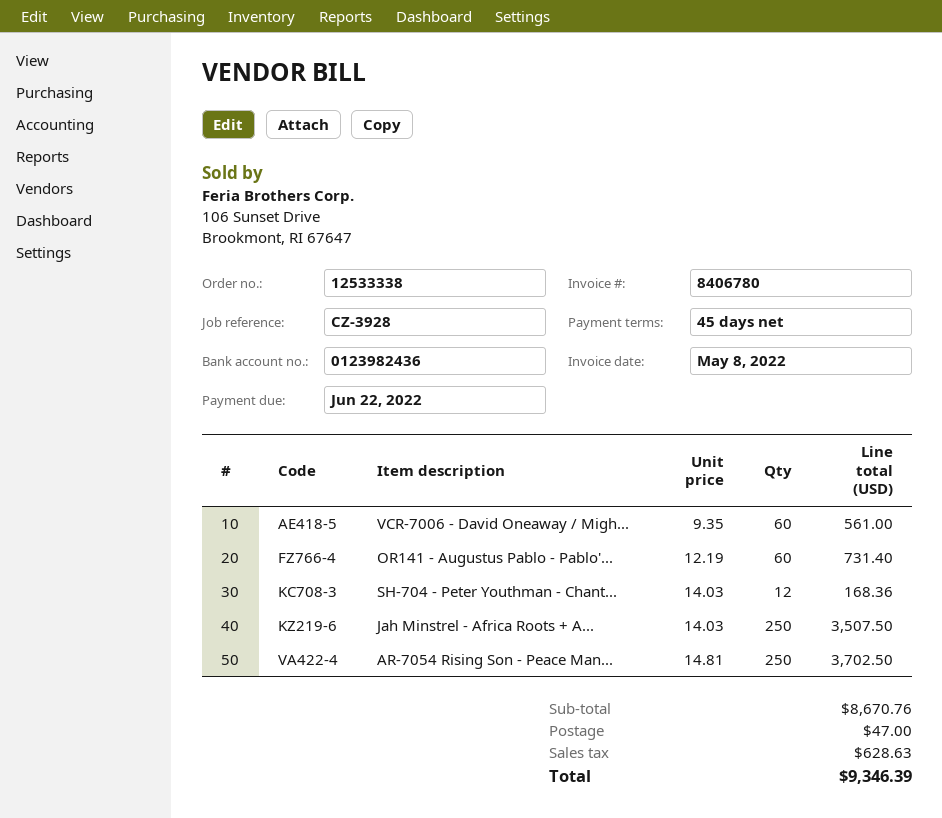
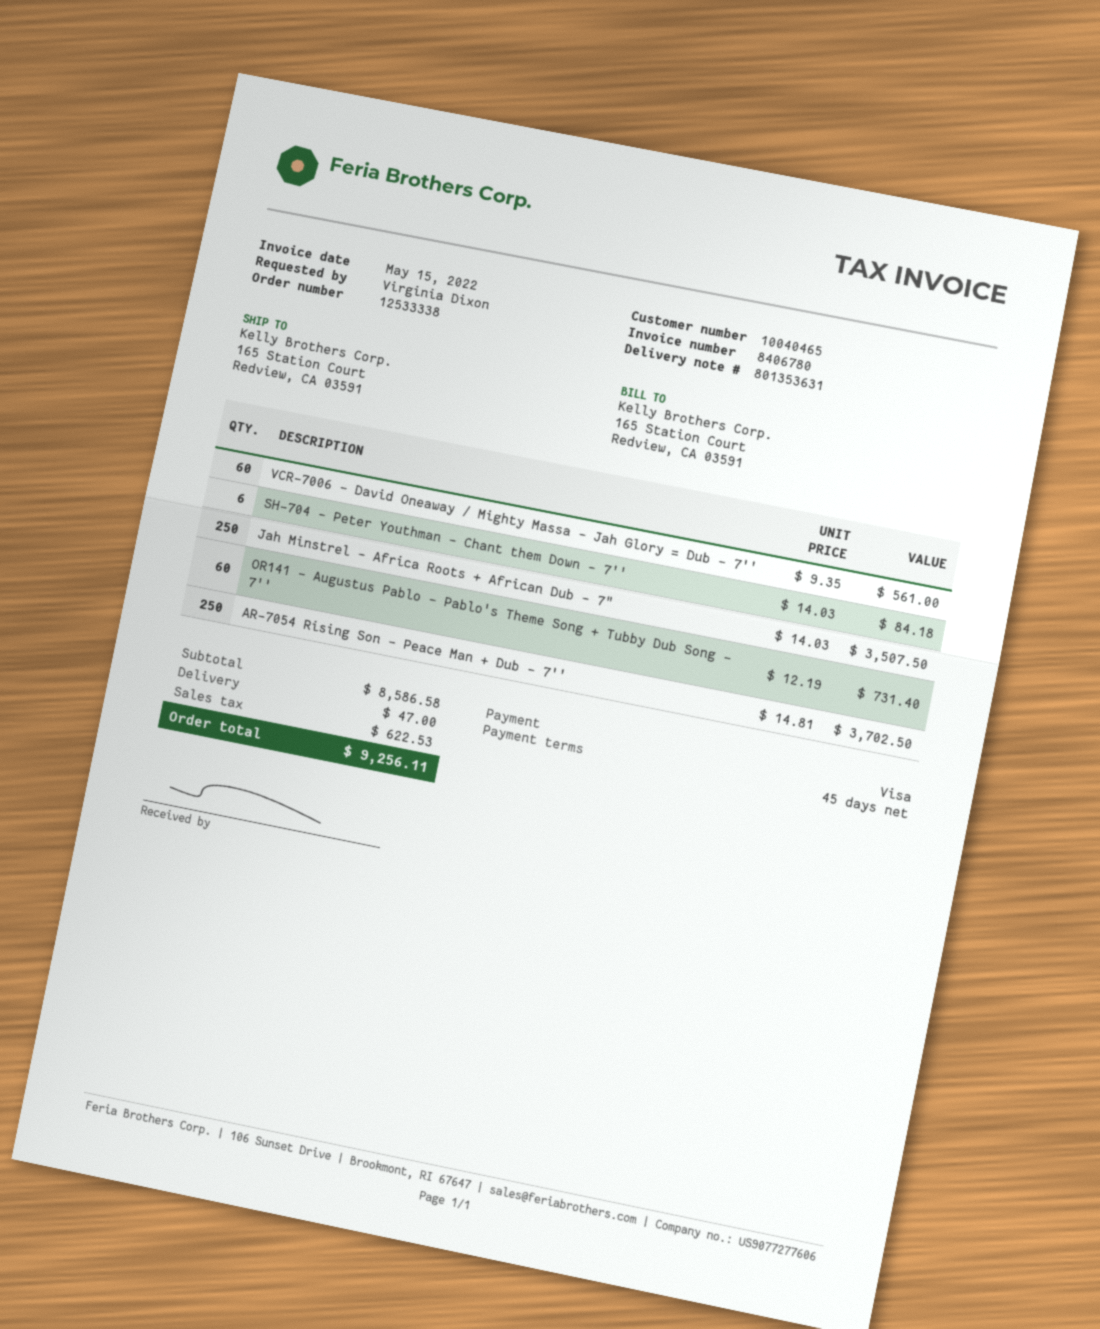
invoice date: 2022-05-08 -> 2022-05-15
SH-704 - Peter Youthman - Chant...: 12 x 14.03 = 168.36 -> 6 x 14.03 = 84.18
subtotal: 8670.76 -> 8586.58
tax: 628.63 -> 622.53
total: 9346.39 -> 9256.11

